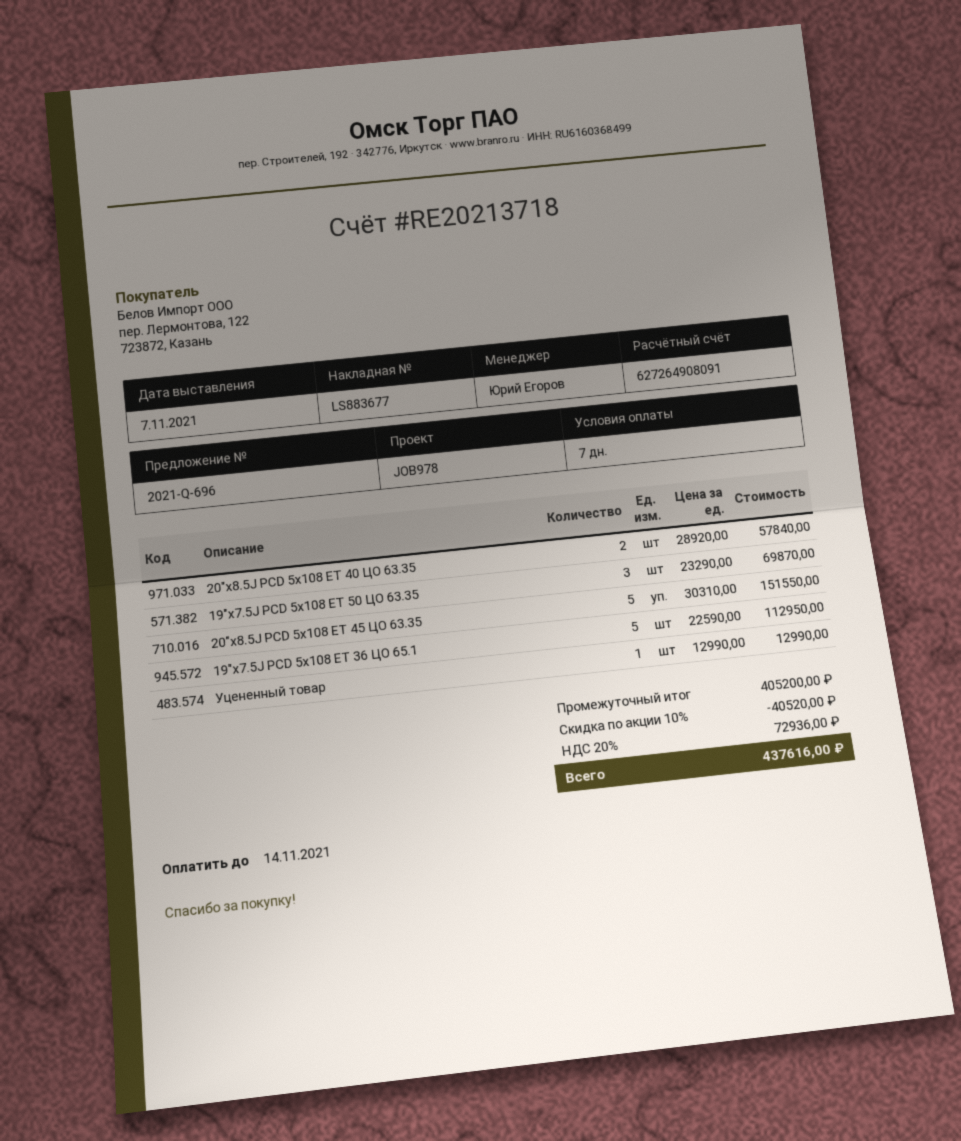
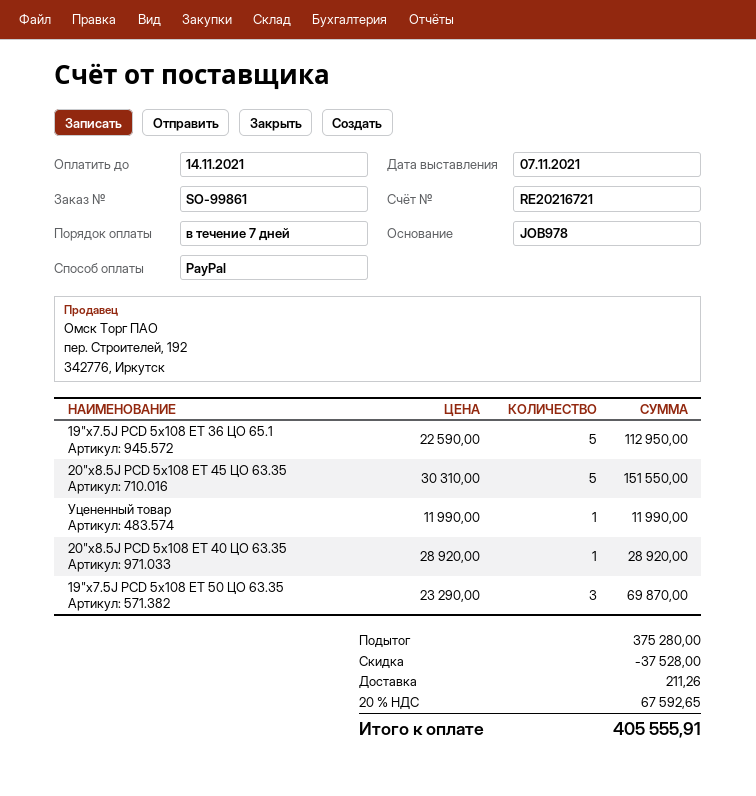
invoice number: RE20213718 -> RE20216721
20"x8.5J PCD 5x108 ЕТ 40 ЦО 63.35: 2 x 28920.00 = 57840.00 -> 1 x 28920.00 = 28920.00
Уцененный товар: 1 x 12990.00 = 12990.00 -> 1 x 11990.00 = 11990.00
subtotal: 405200.00 -> 375280.00
discount: 40520.00 -> 37528.00
shipping: none -> 211.26
tax: 20% = 72936.00 -> 20% = 67592.65
total: 437616.00 -> 405555.91

